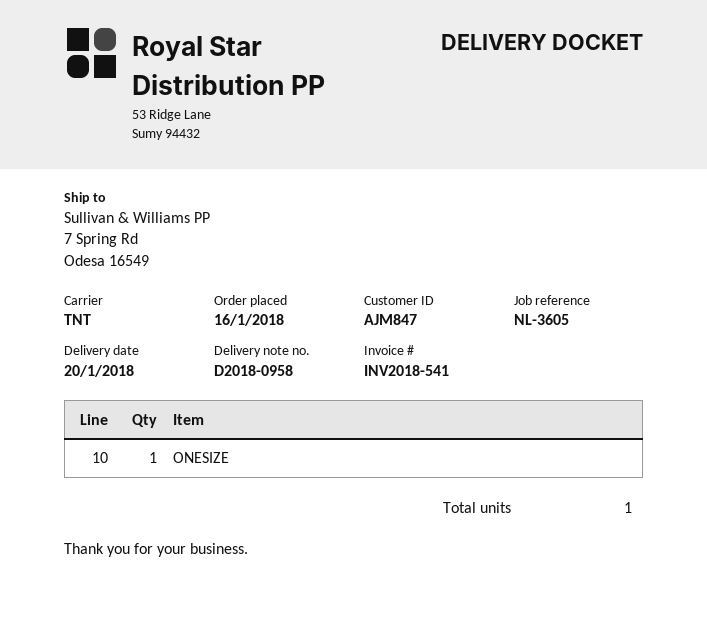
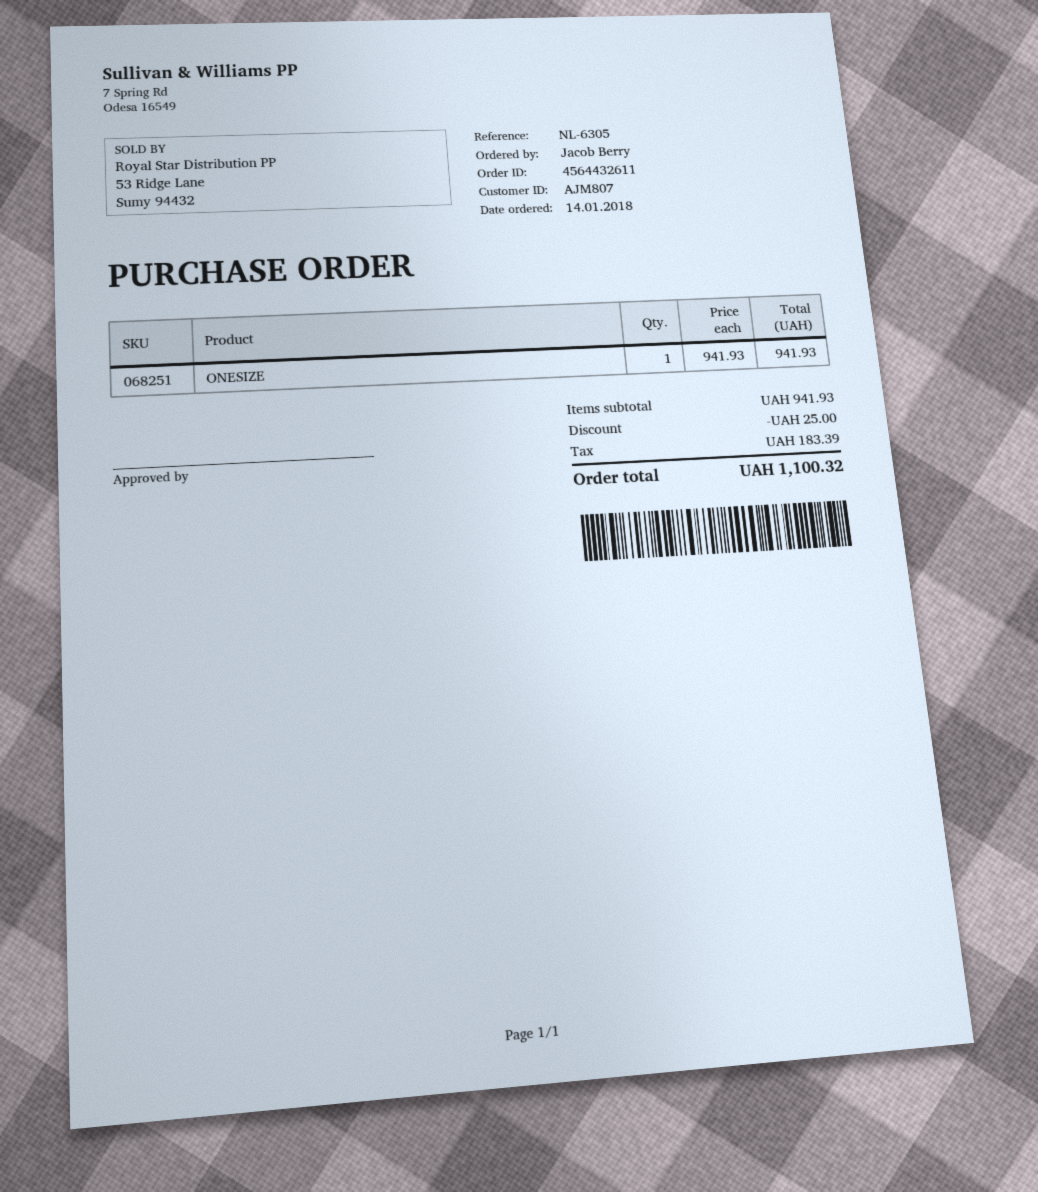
order date: 2018-01-16 -> 2018-01-14
customer number: AJM847 -> AJM807
reference: NL-3605 -> NL-6305

